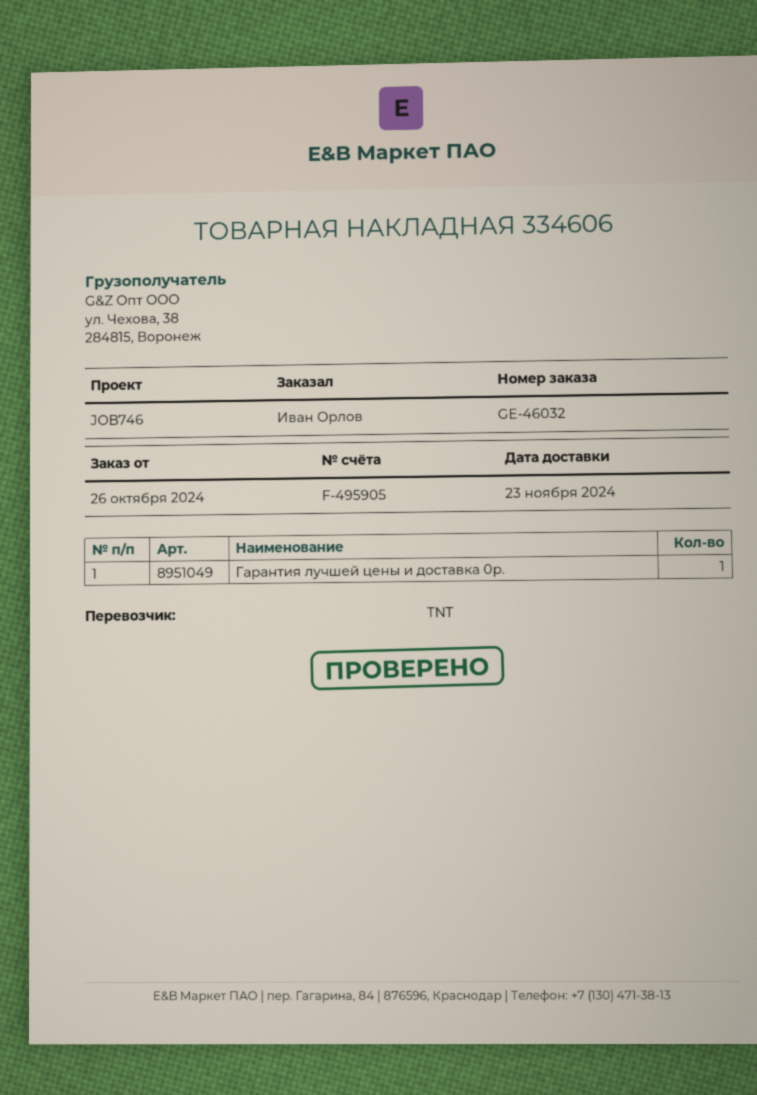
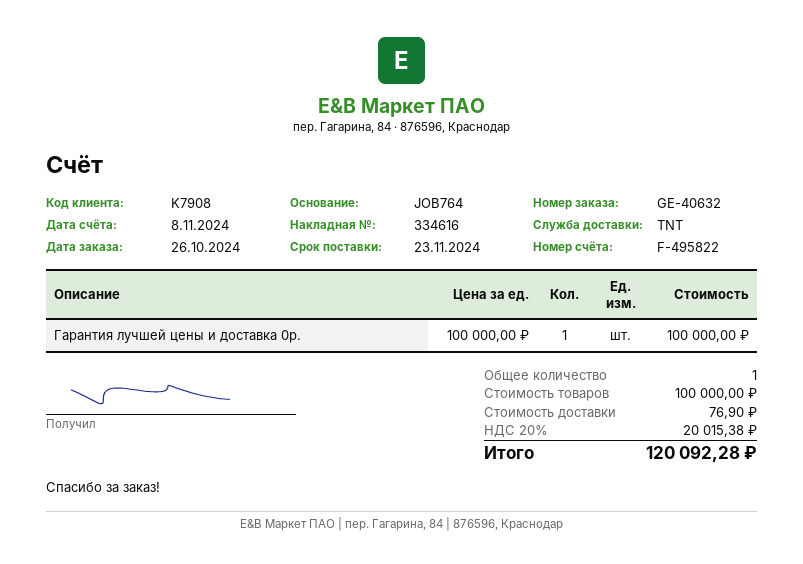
order number: GE-46032 -> GE-40632
delivery note number: 334606 -> 334616
invoice number: F-495905 -> F-495822
reference: JOB746 -> JOB764

